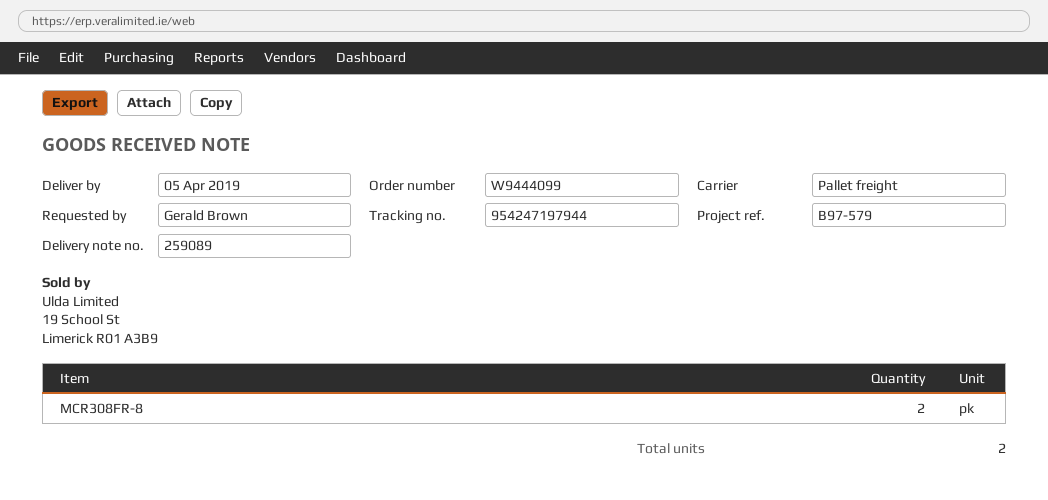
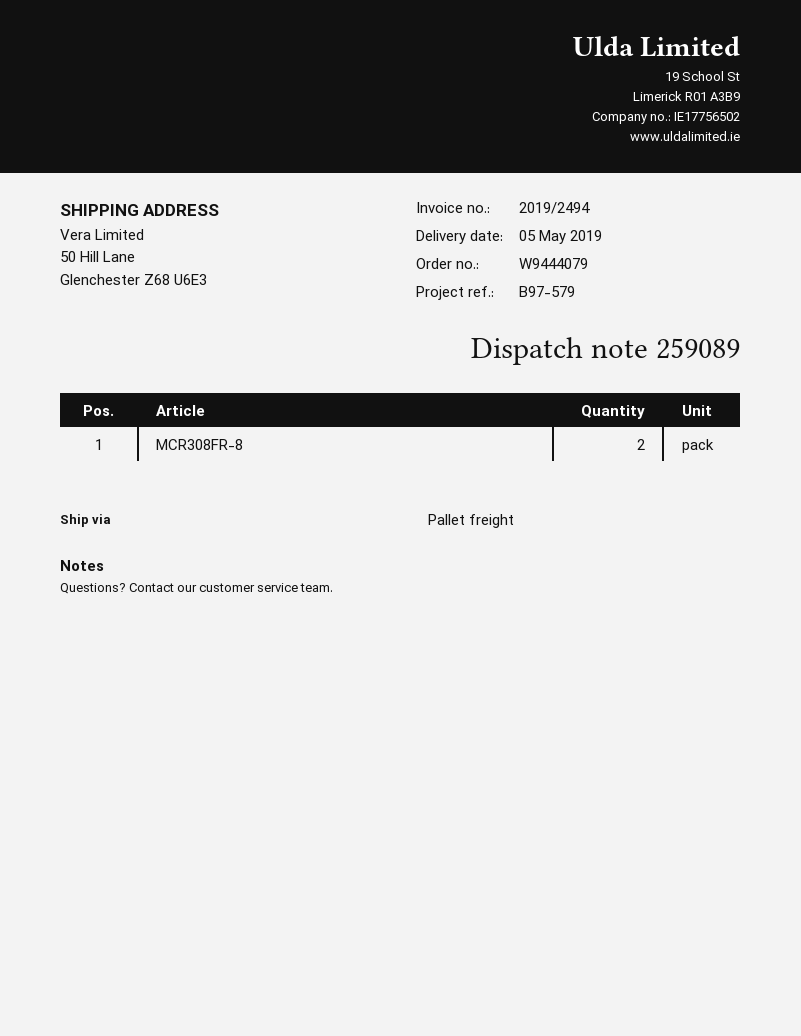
order number: W9444099 -> W9444079
delivery date: 2019-04-05 -> 2019-05-05

